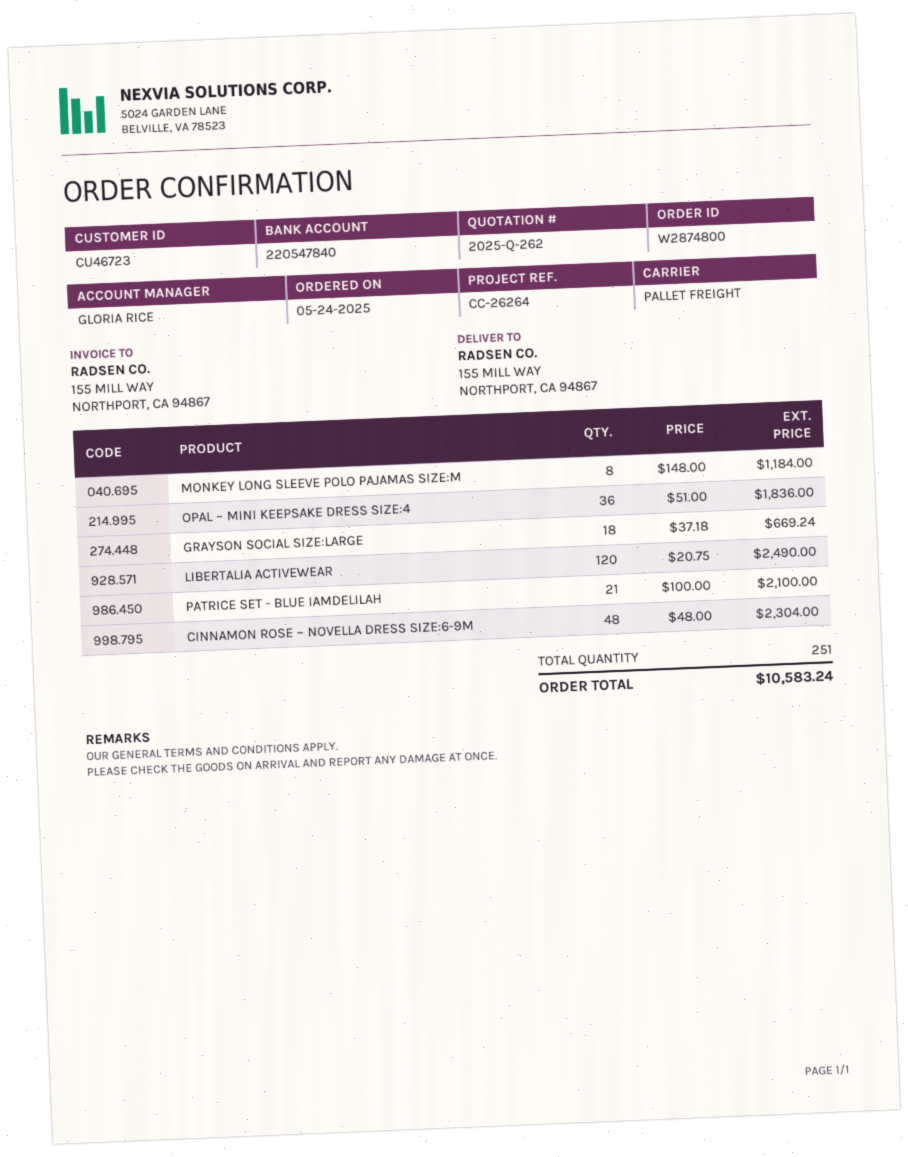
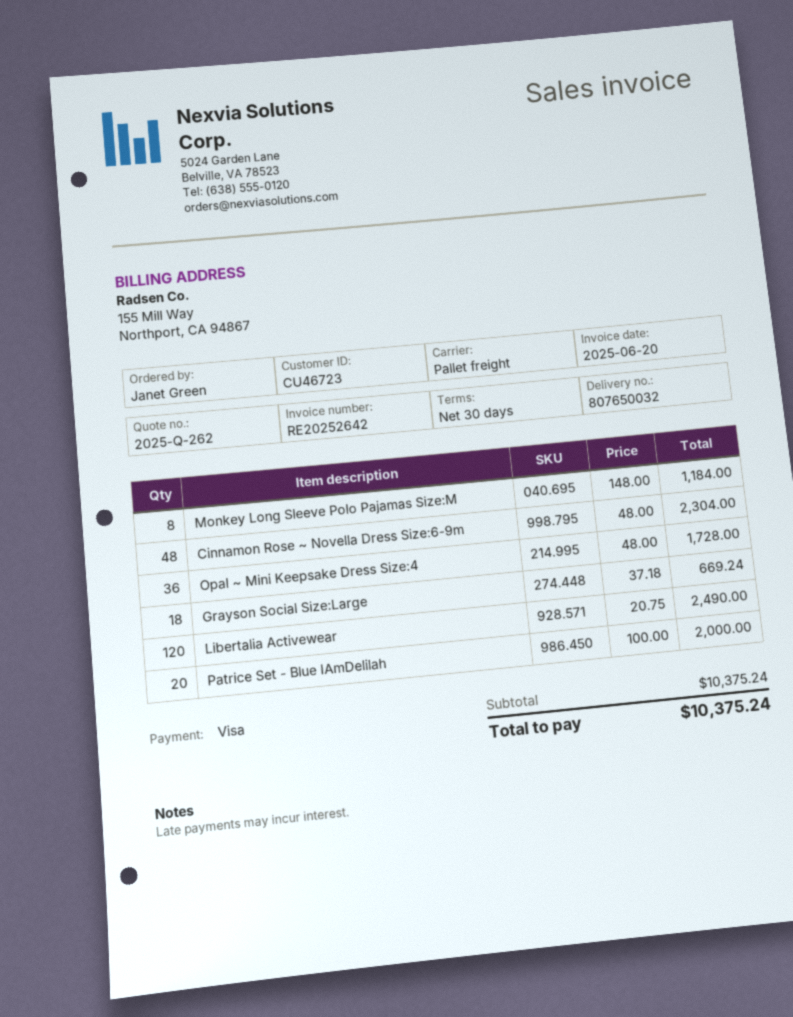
OPAL ~ MINI KEEPSAKE DRESS SIZE:4: 36 x 51.00 = 1836.00 -> 36 x 48.00 = 1728.00
PATRICE SET - BLUE IAMDELILAH: 21 x 100.00 = 2100.00 -> 20 x 100.00 = 2000.00
total: 10583.24 -> 10375.24

